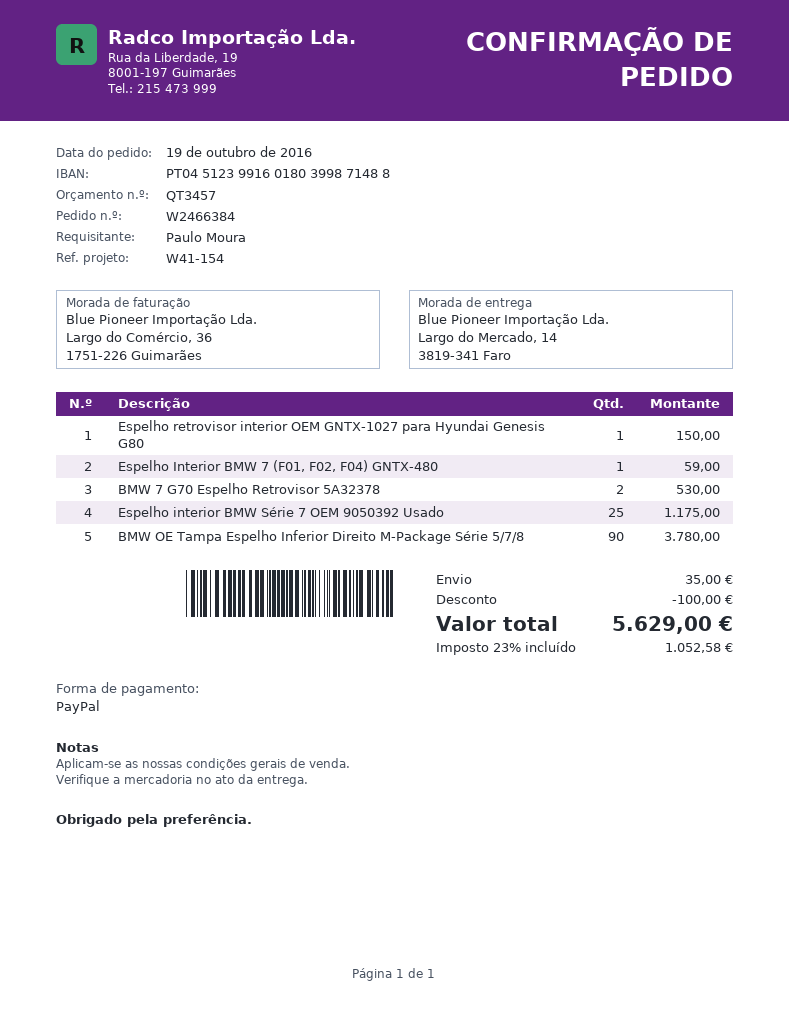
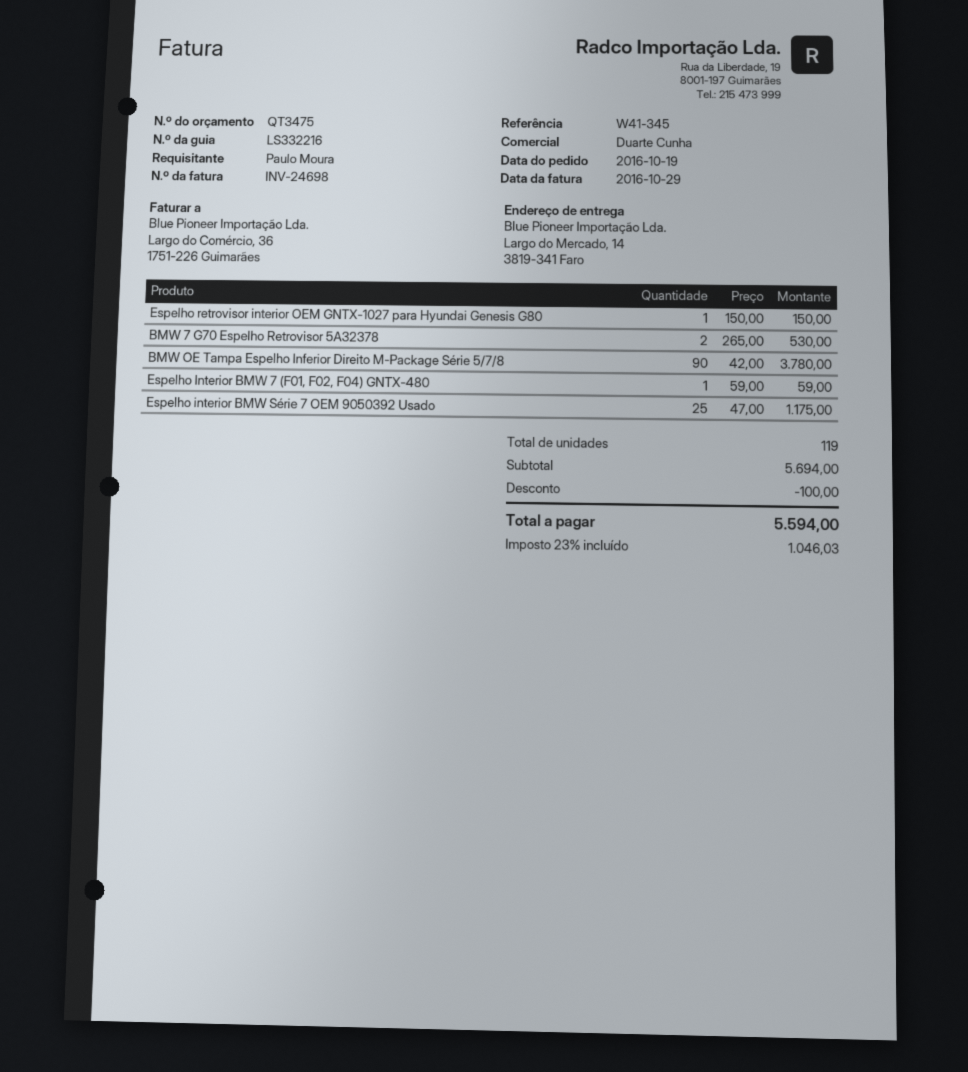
quote number: QT3457 -> QT3475
reference: W41-154 -> W41-345
shipping: 35.00 -> none
tax: 23% = 1052.58 -> 23% = 1046.03
total: 5629.00 -> 5594.00

